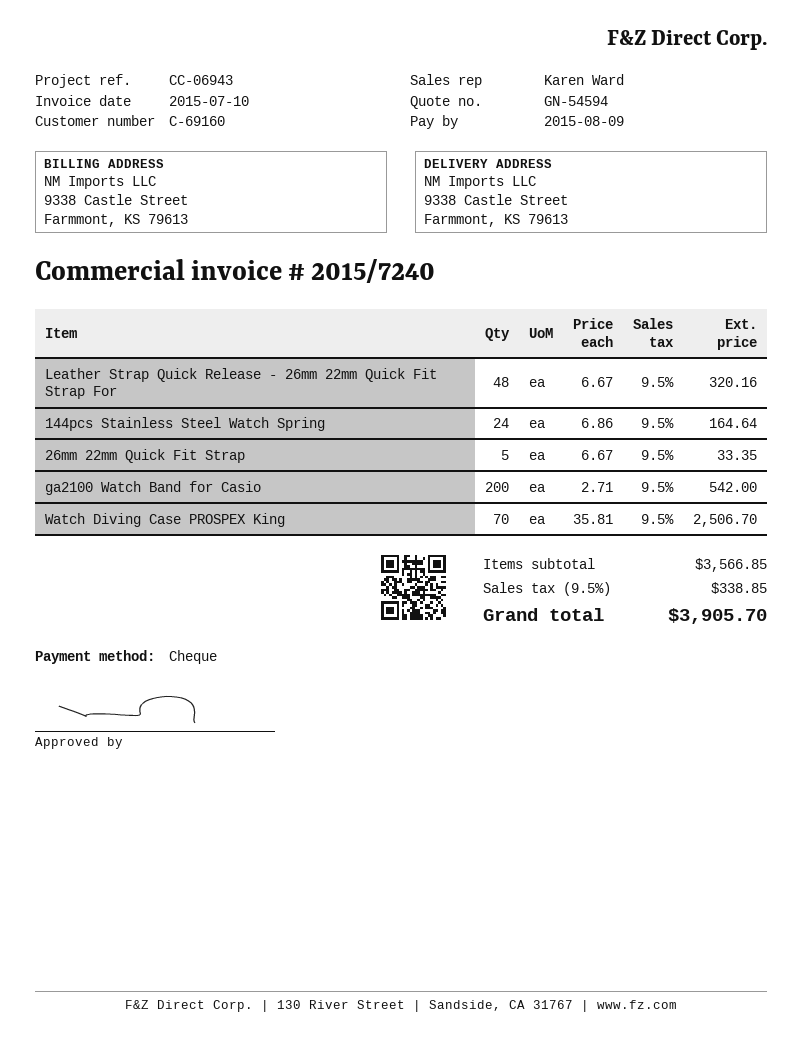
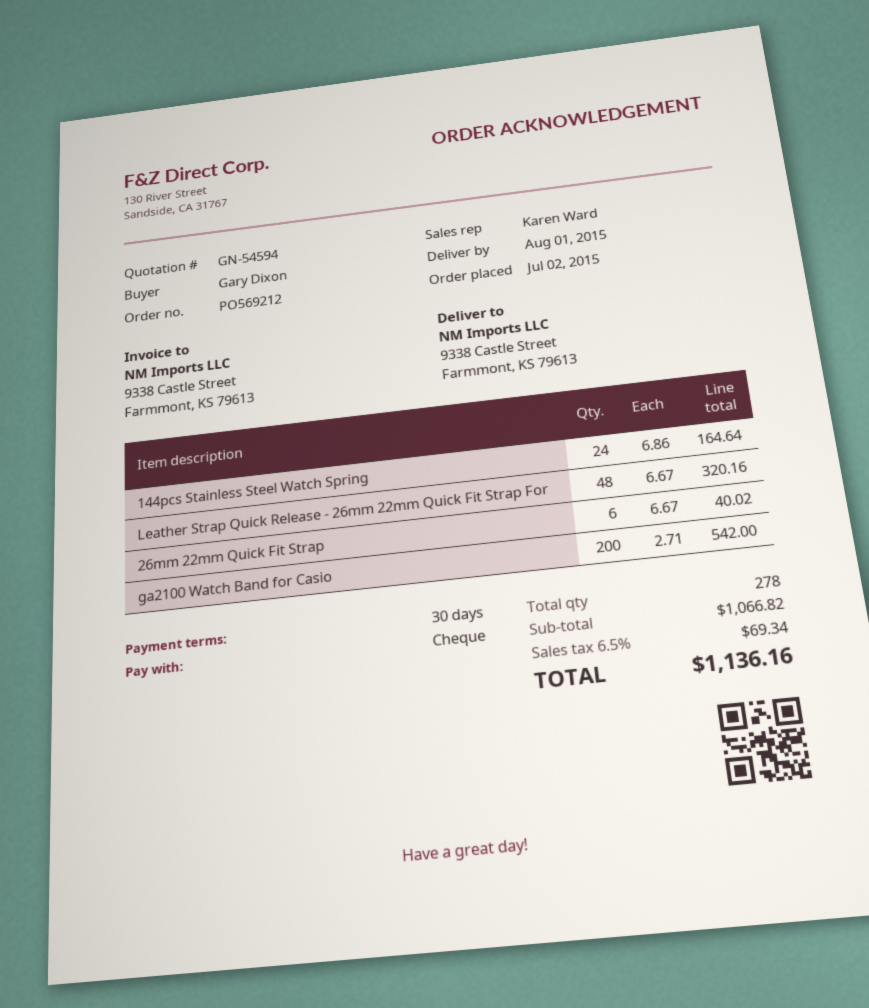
26mm 22mm Quick Fit Strap: 5 x 6.67 = 33.35 -> 6 x 6.67 = 40.02
Watch Diving Case PROSPEX King: 70 x 35.81 = 2506.70 -> none
subtotal: 3566.85 -> 1066.82
tax: 9.5% = 338.85 -> 6.5% = 69.34
total: 3905.70 -> 1136.16

